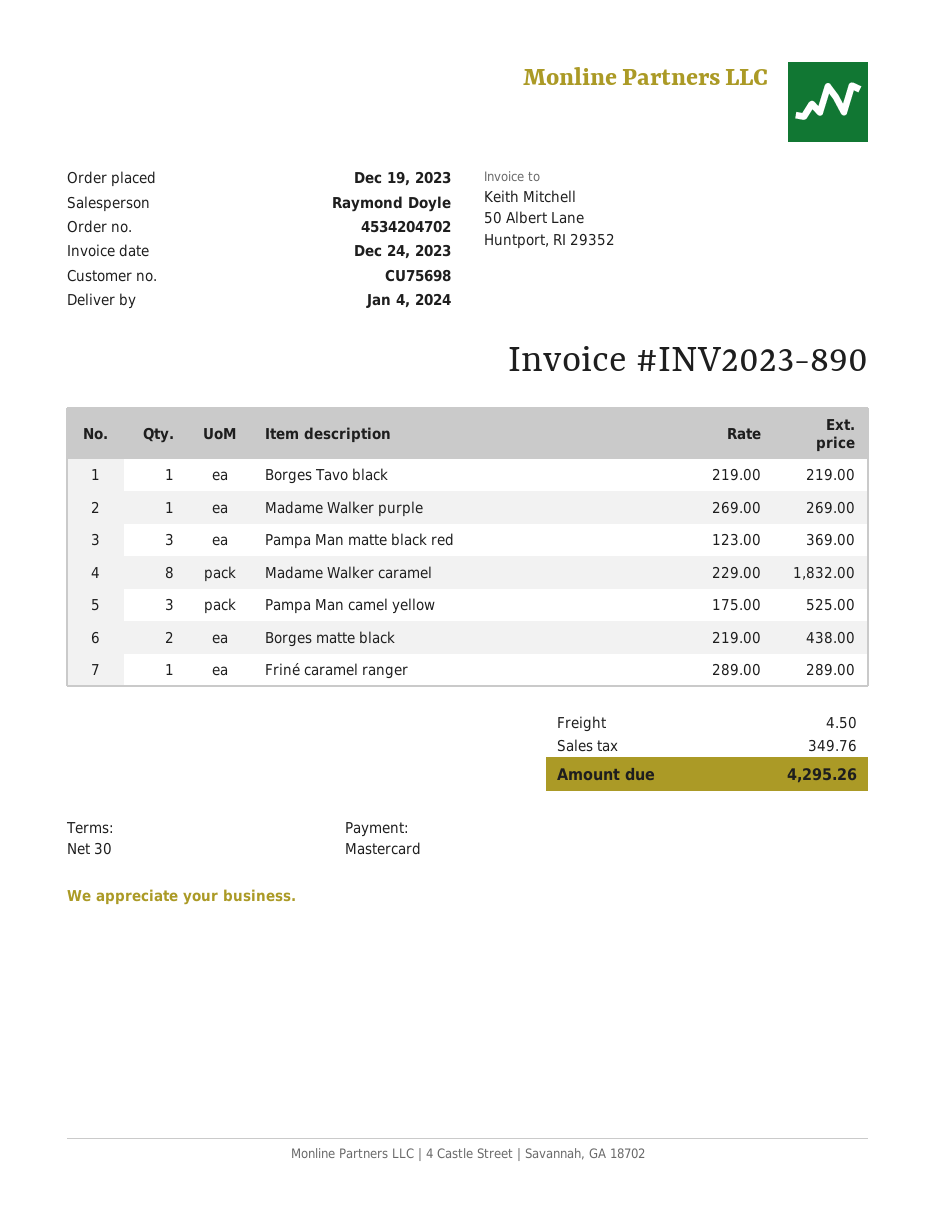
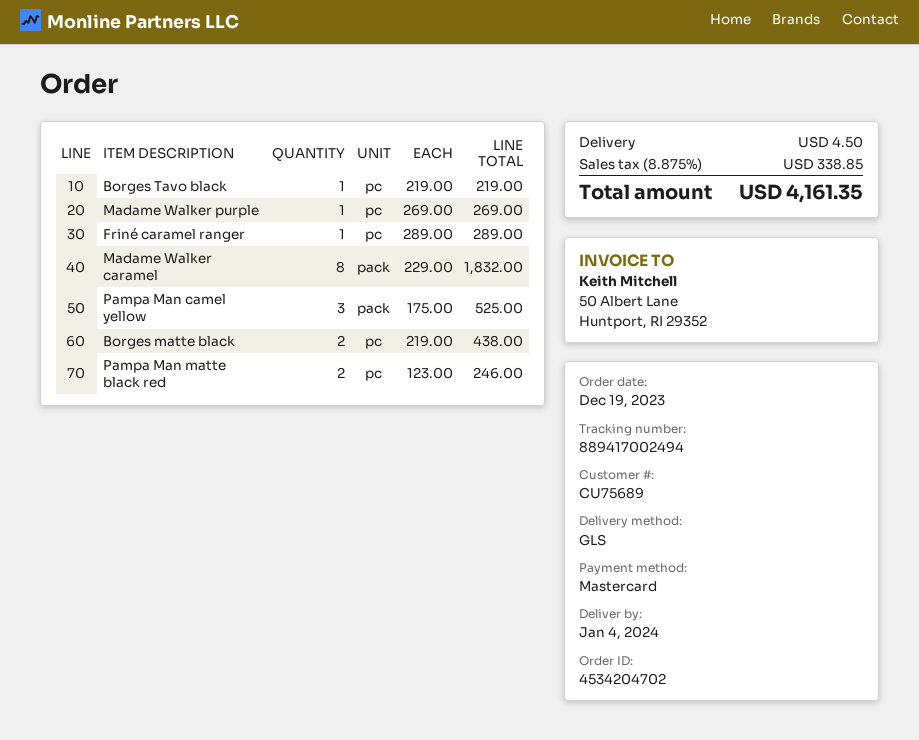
customer number: CU75698 -> CU75689
Pampa Man matte black red: 3 x 123.00 = 369.00 -> 2 x 123.00 = 246.00
tax: 349.76 -> 338.85
total: 4295.26 -> 4161.35

